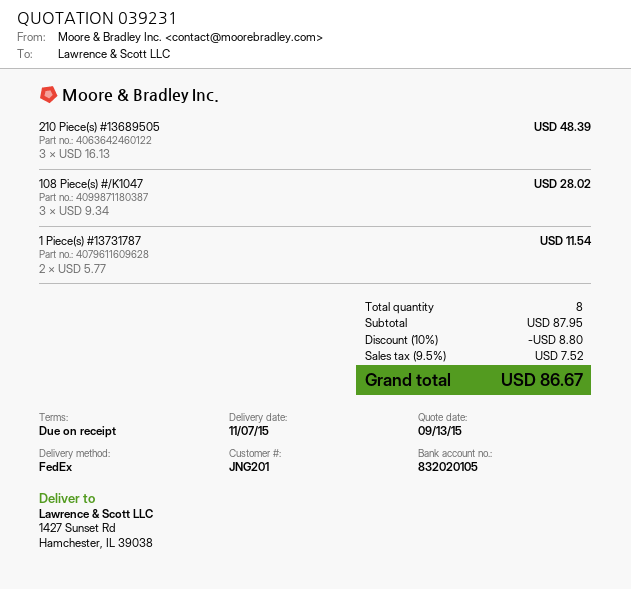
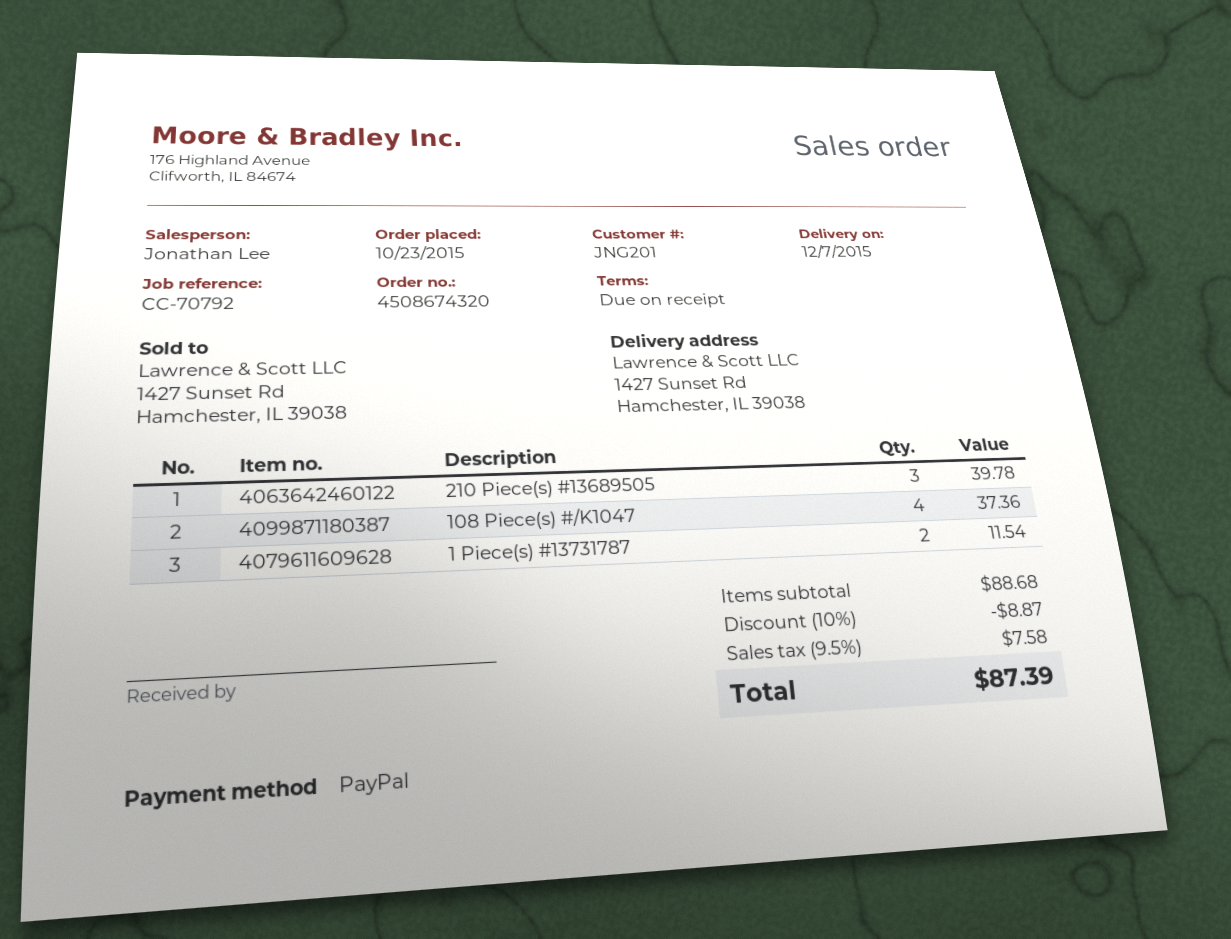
delivery date: 2015-11-07 -> 2015-12-07
210 Piece(s) #13689505: 3 for 48.39 -> 3 for 39.78
108 Piece(s) #/K1047: 3 for 28.02 -> 4 for 37.36
subtotal: 87.95 -> 88.68
discount: 10% = 8.80 -> 10% = 8.87
tax: 9.5% = 7.52 -> 9.5% = 7.58
total: 86.67 -> 87.39

